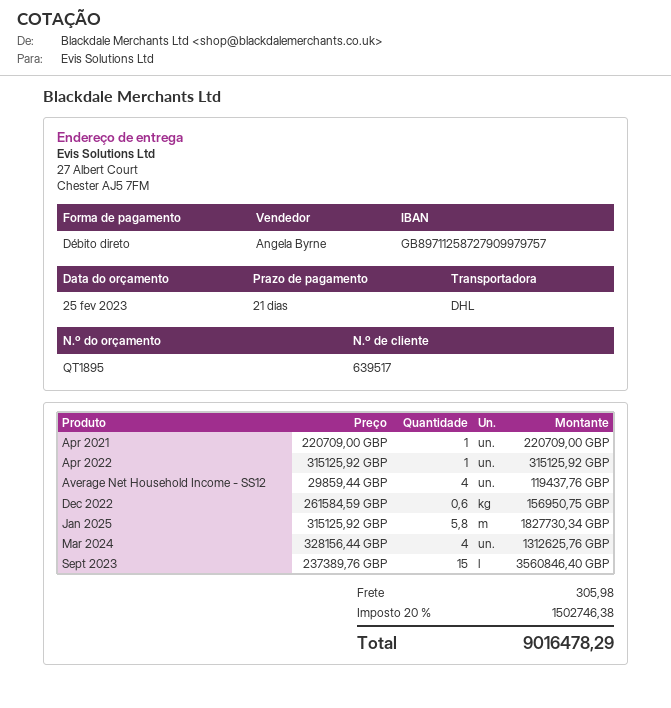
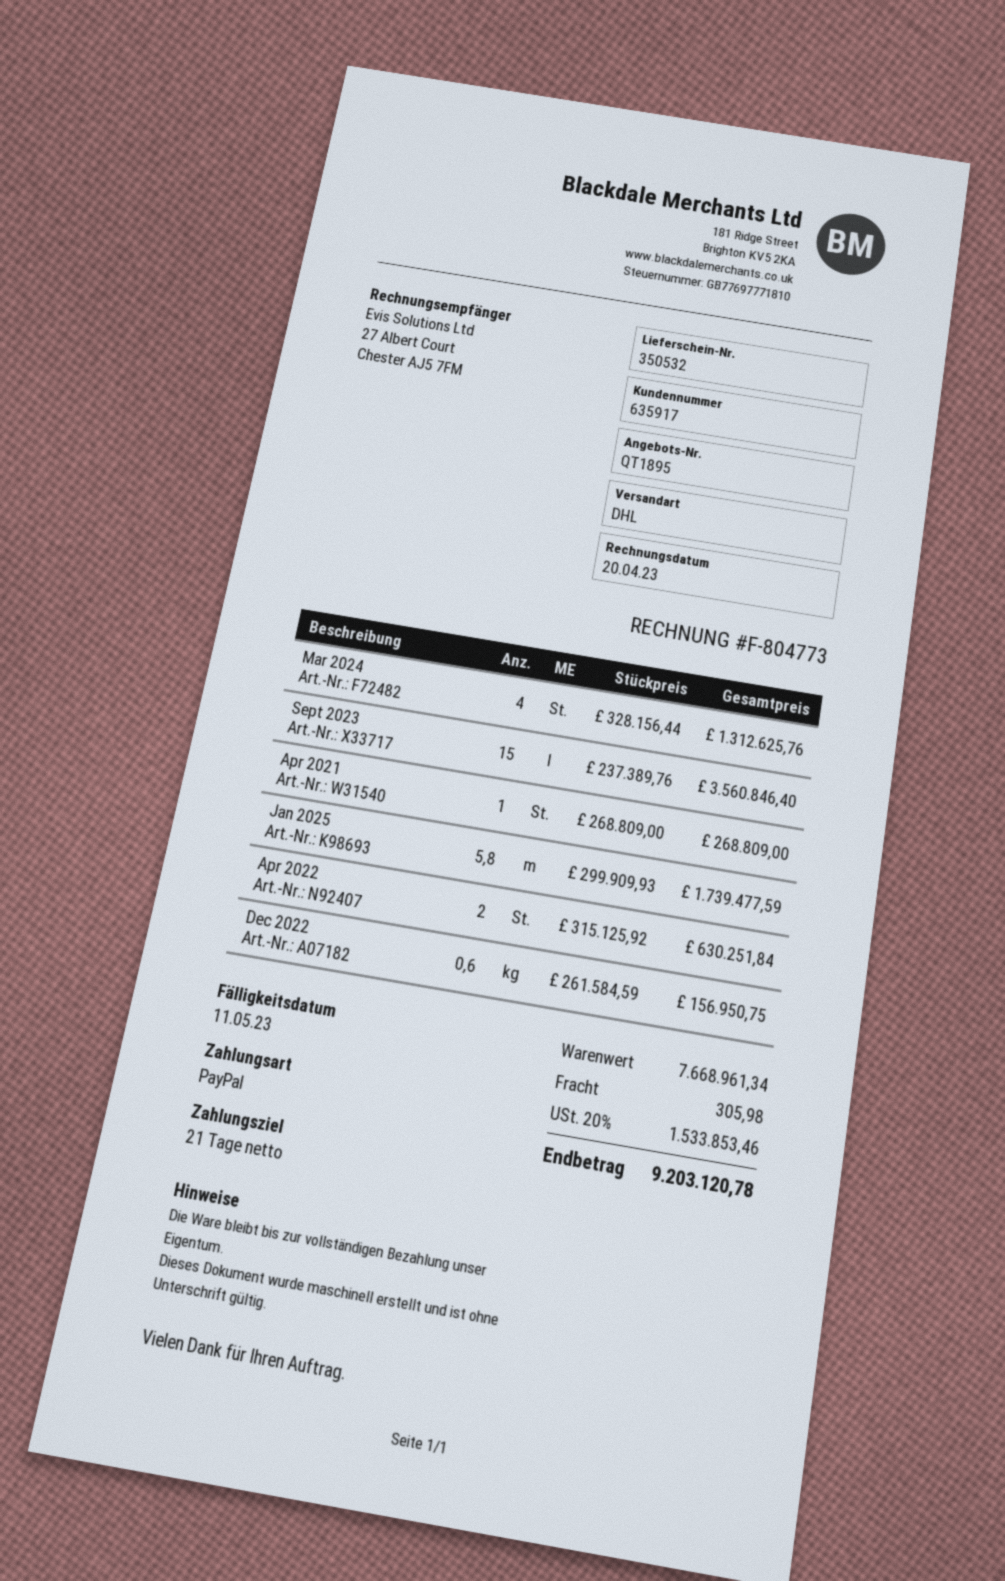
customer number: 639517 -> 635917
payment method: direct debit -> PayPal
Apr 2021: 1 x 220709.00 = 220709.00 -> 1 x 268809.00 = 268809.00
Apr 2022: 1 x 315125.92 = 315125.92 -> 2 x 315125.92 = 630251.84
Average Net Household Income - SS12: 4 x 29859.44 = 119437.76 -> none
Jan 2025: 5.8 x 315125.92 = 1827730.34 -> 5.8 x 299909.93 = 1739477.59
tax: 20% = 1502746.38 -> 20% = 1533853.46
total: 9016478.29 -> 9203120.78

